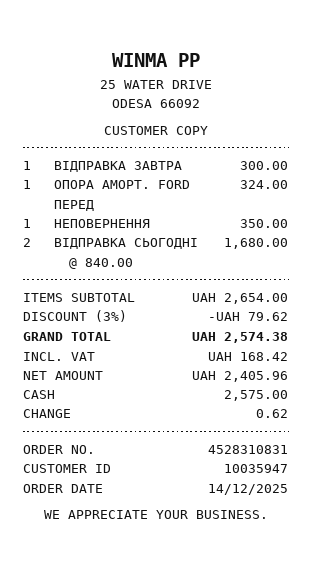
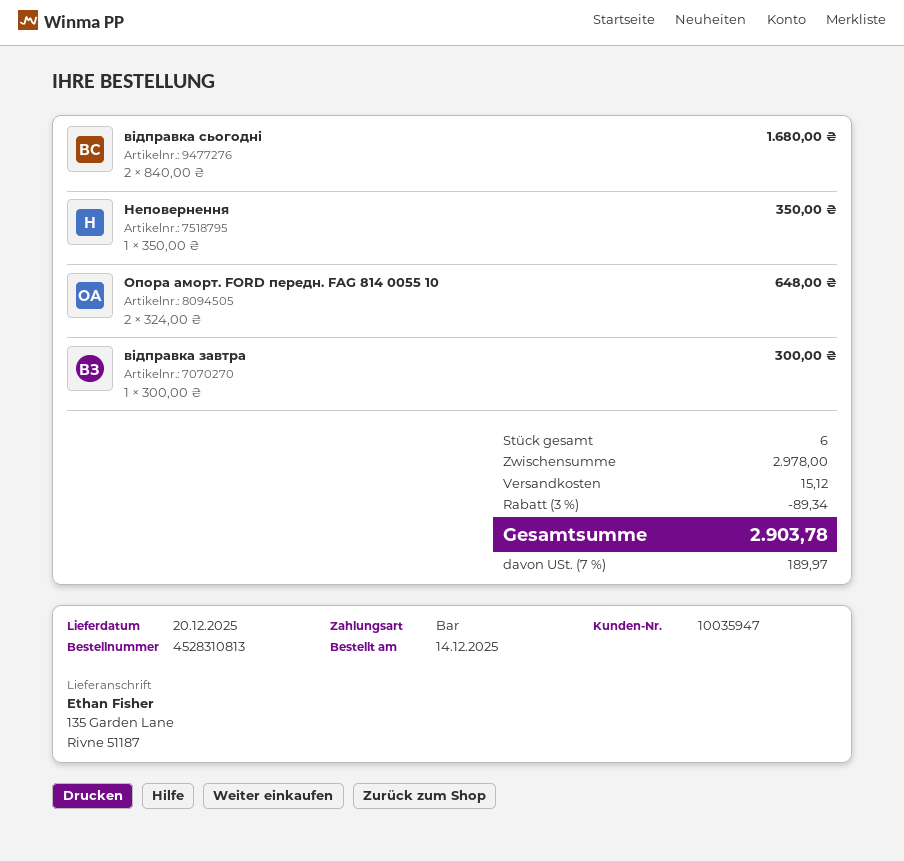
order number: 4528310831 -> 4528310813
ОПОРА АМОРТ. FORD ПЕРЕД: 1 x 324.00 = 324.00 -> 2 x 324.00 = 648.00
subtotal: 2654.00 -> 2978.00
discount: 3% = 79.62 -> 3% = 89.34
shipping: none -> 15.12
tax: 168.42 -> 189.97
total: 2574.38 -> 2903.78

